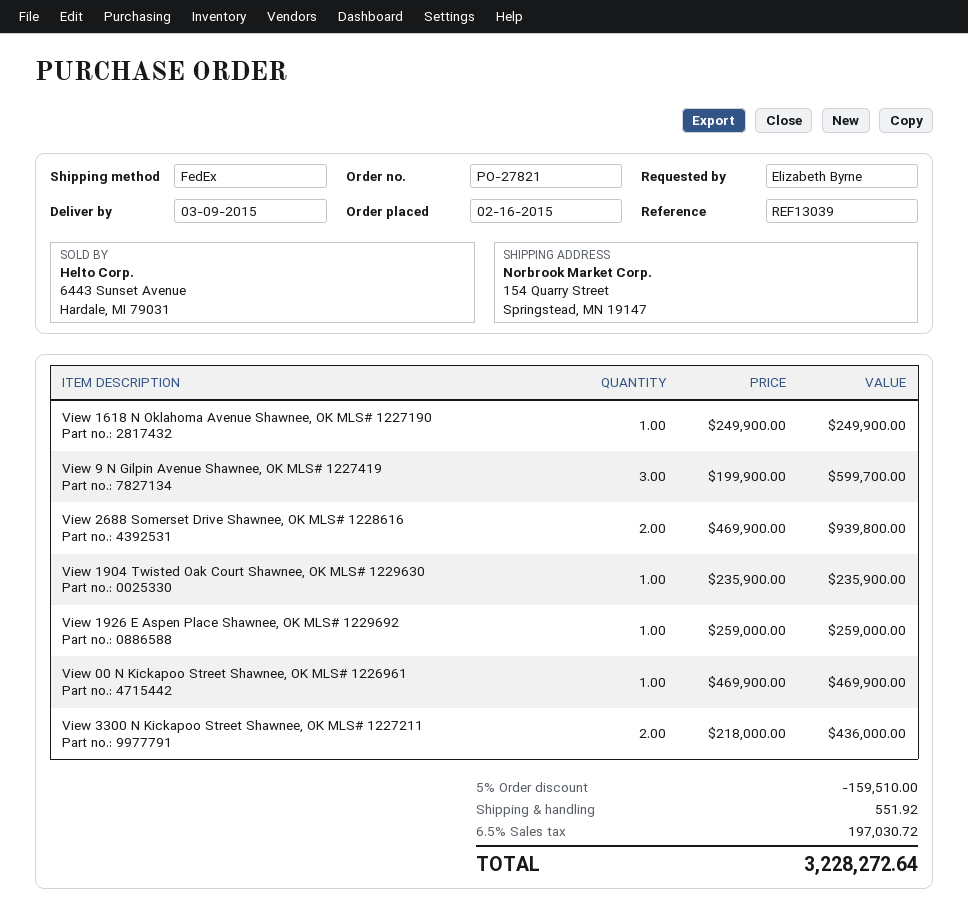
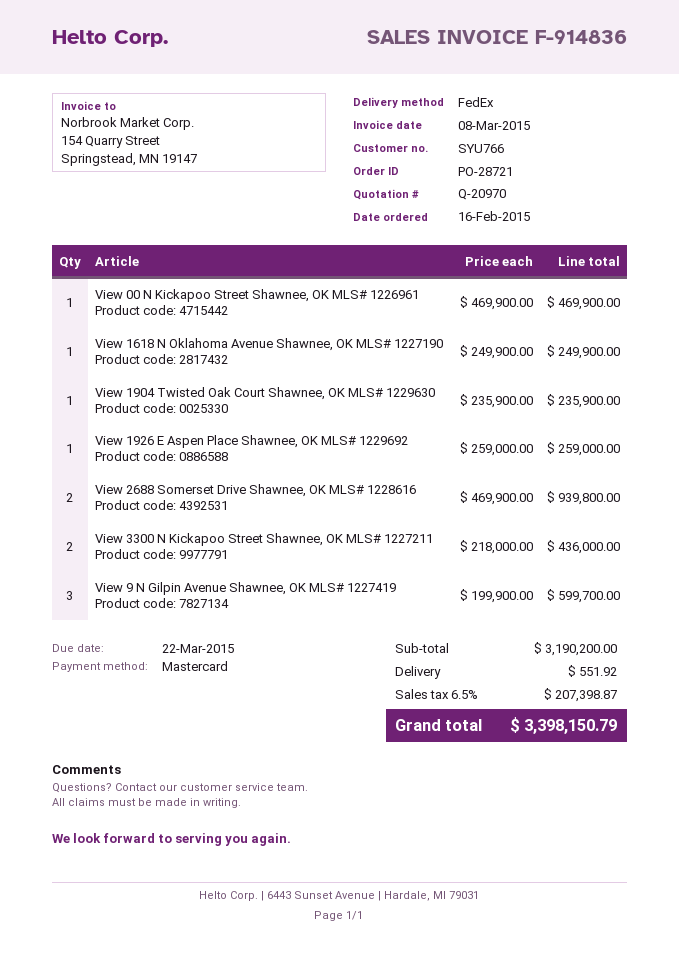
order number: PO-27821 -> PO-28721
discount: 5% = 159510.00 -> none
tax: 6.5% = 197030.72 -> 6.5% = 207398.87
total: 3228272.64 -> 3398150.79

